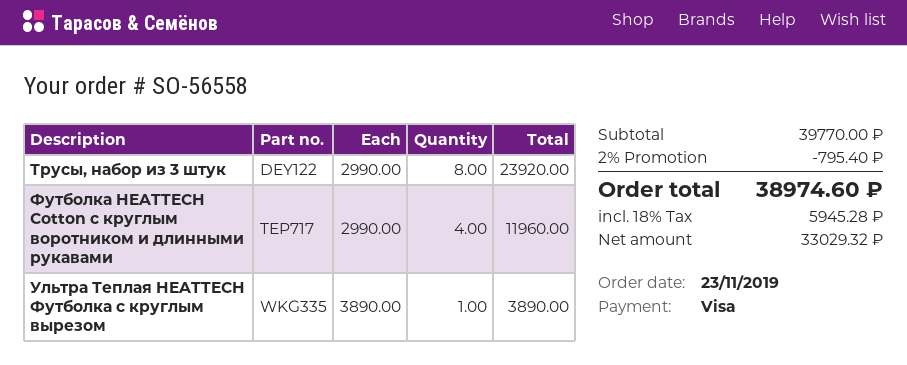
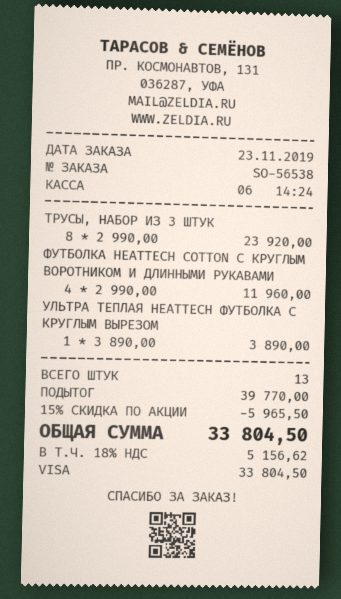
order number: SO-56558 -> SO-56538
discount: 2% = 795.40 -> 15% = 5965.50
tax: 18% = 5945.28 -> 18% = 5156.62
total: 38974.60 -> 33804.50

